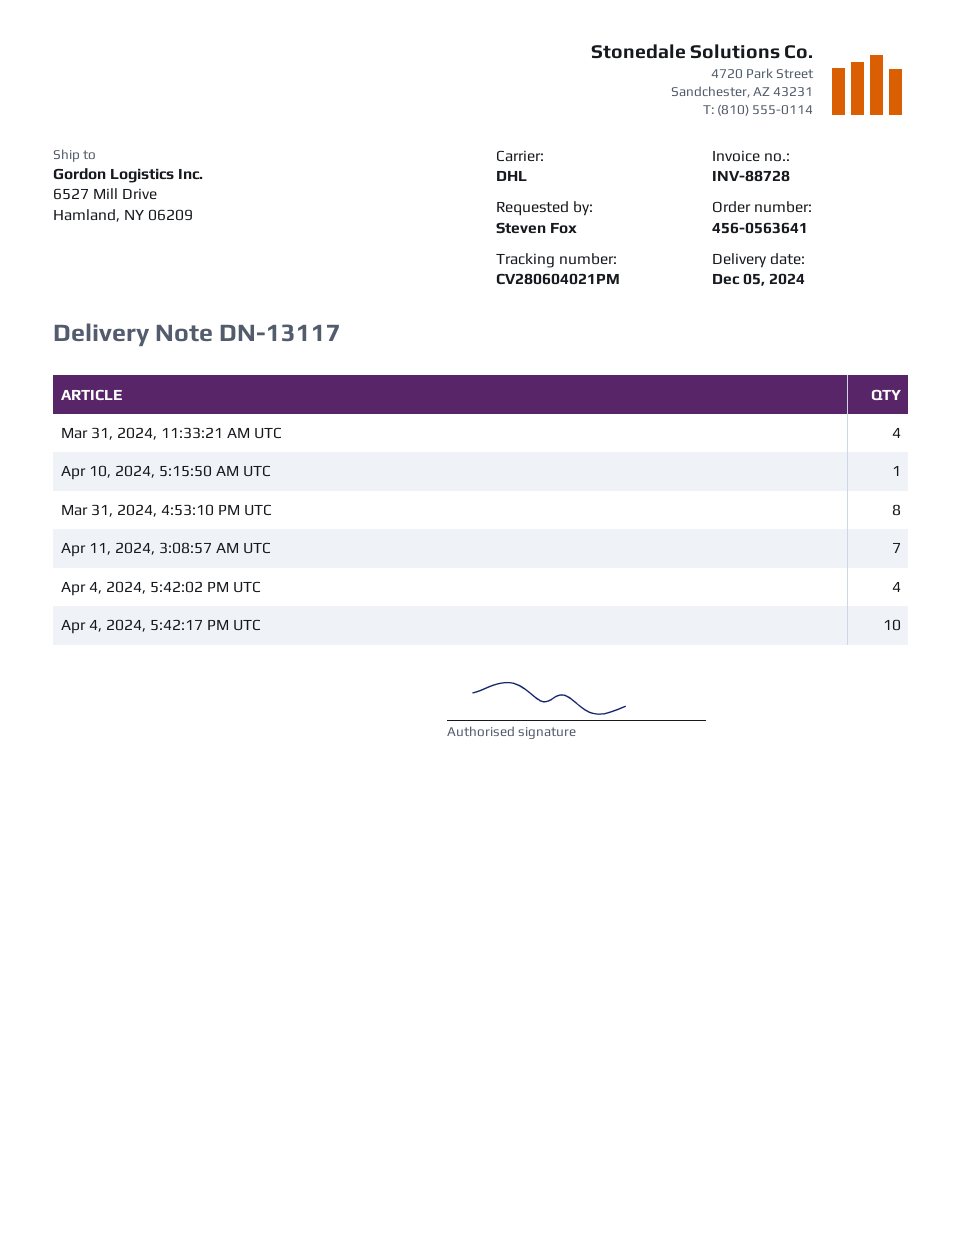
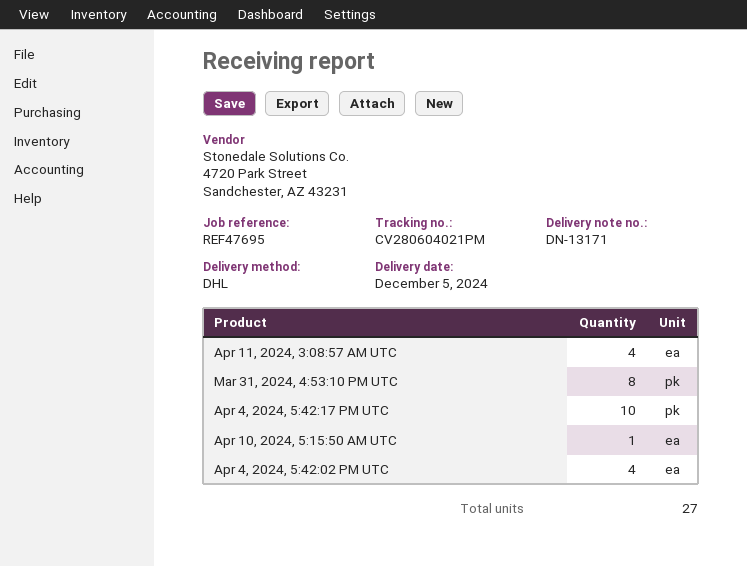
delivery note number: DN-13117 -> DN-13171
Mar 31, 2024, 11:33:21 AM UTC: 4 -> none
Apr 11, 2024, 3:08:57 AM UTC: 7 -> 4

